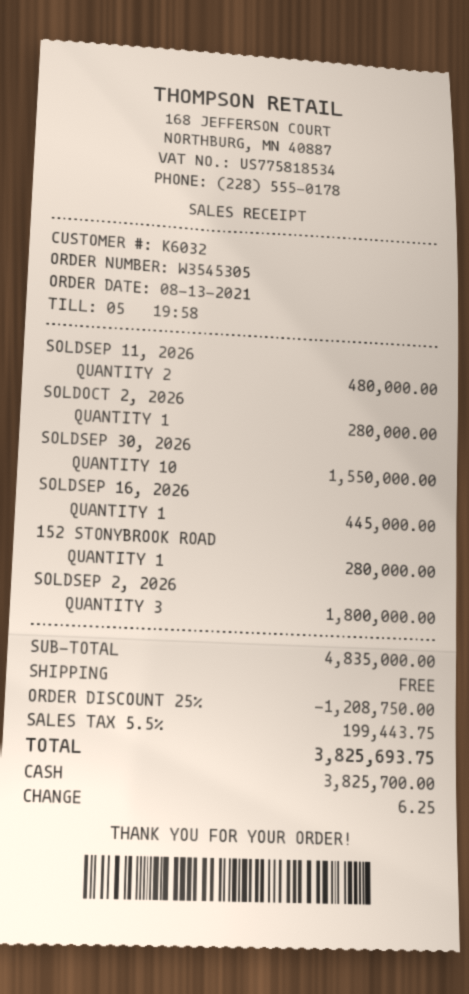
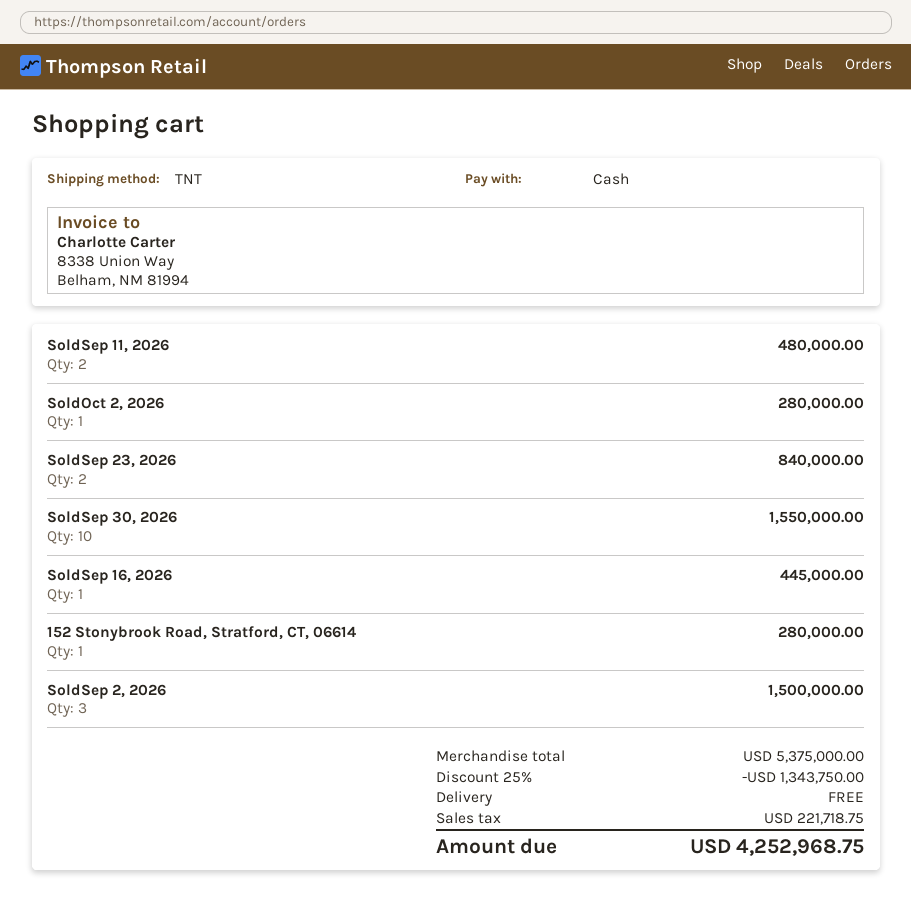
SOLDSEP 2, 2026: 3 for 1800000.00 -> 3 for 1500000.00
SoldSep 23, 2026: none -> 2 for 840000.00
subtotal: 4835000.00 -> 5375000.00
discount: 25% = 1208750.00 -> 25% = 1343750.00
tax: 199443.75 -> 221718.75
total: 3825693.75 -> 4252968.75

